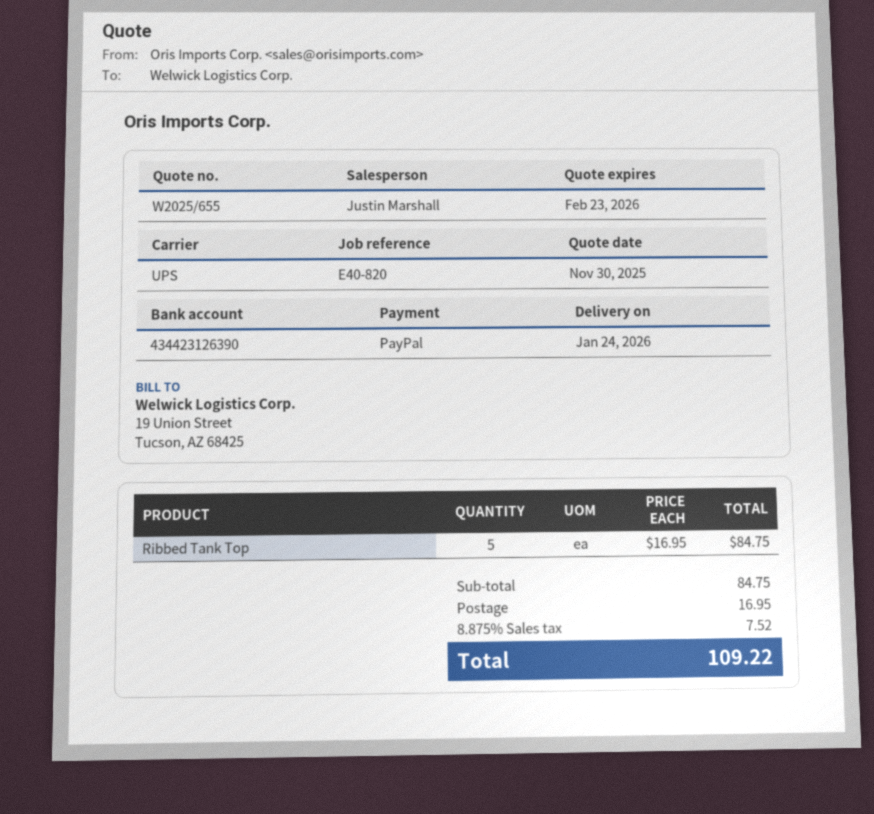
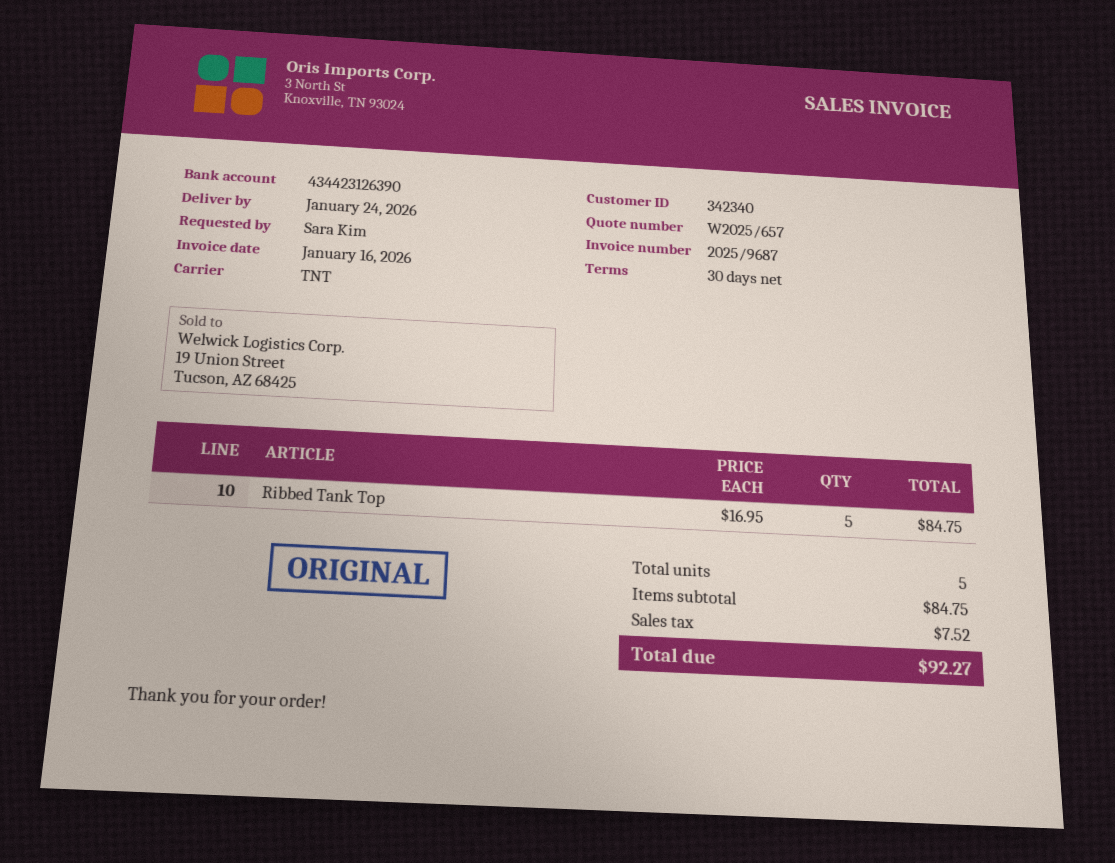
quote number: W2025/655 -> W2025/657
shipping method: UPS -> TNT
shipping: 16.95 -> none
total: 109.22 -> 92.27

